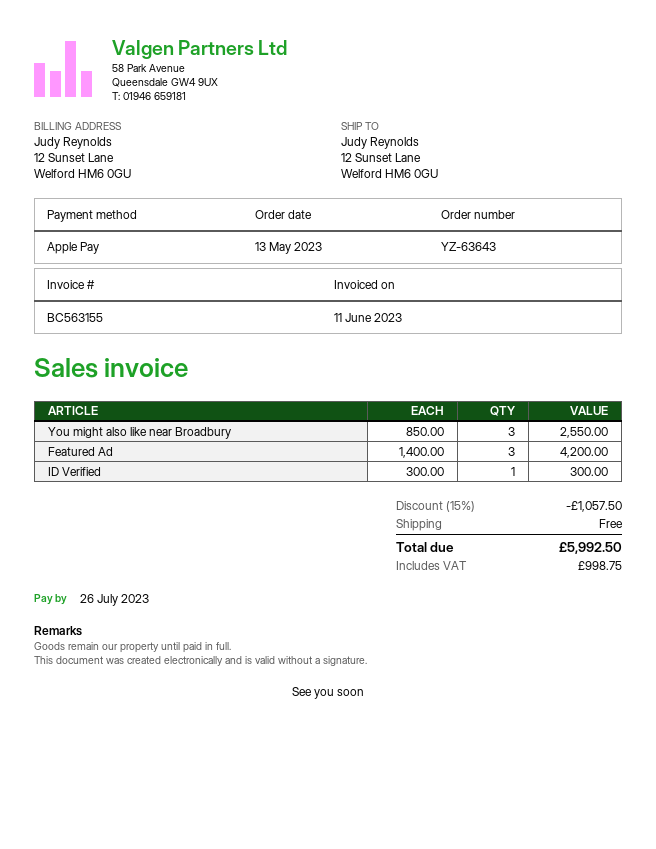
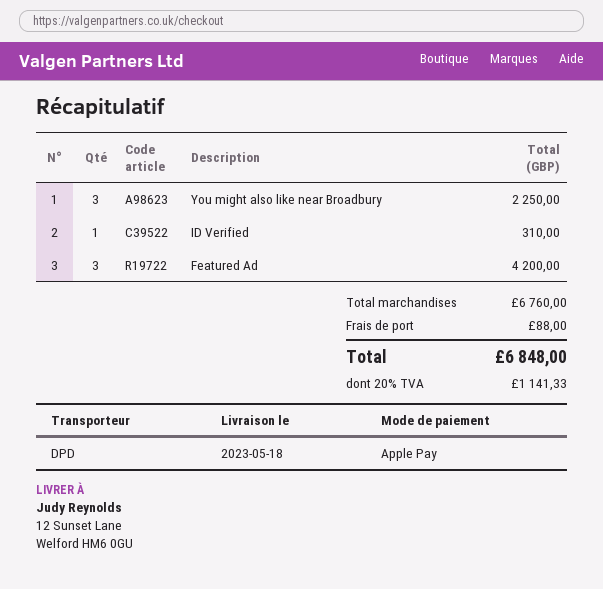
You might also like near Broadbury: 3 for 2550.00 -> 3 for 2250.00
ID Verified: 1 for 300.00 -> 1 for 310.00
discount: 15% = 1057.50 -> none
shipping: 0.00 -> 88.00
tax: 998.75 -> 1141.33
total: 5992.50 -> 6848.00

